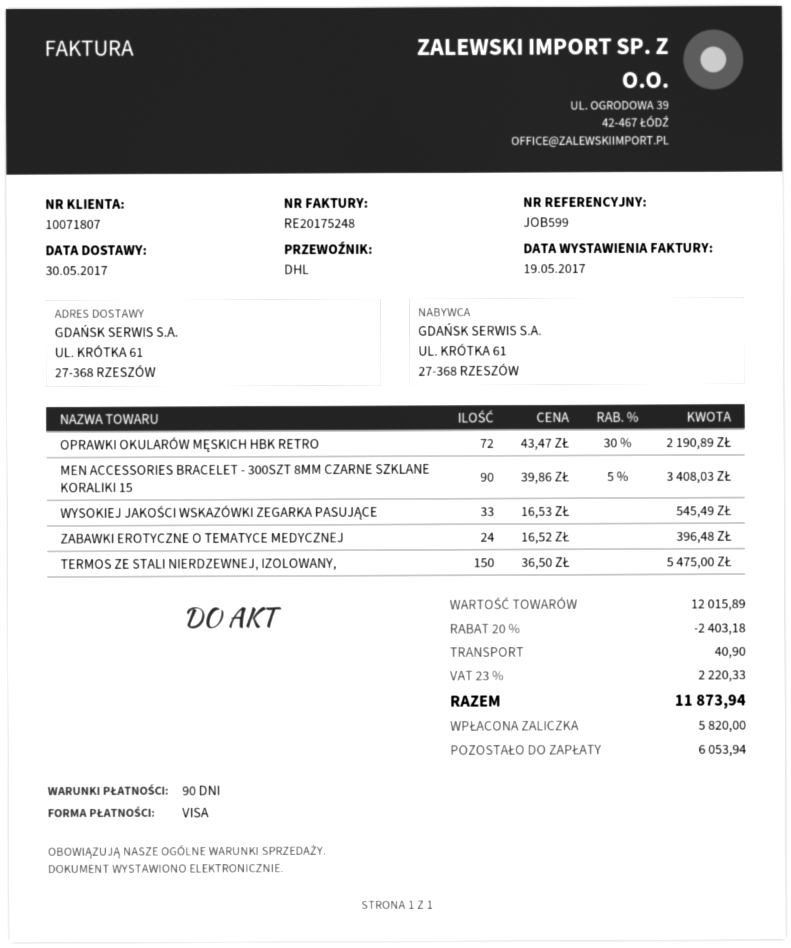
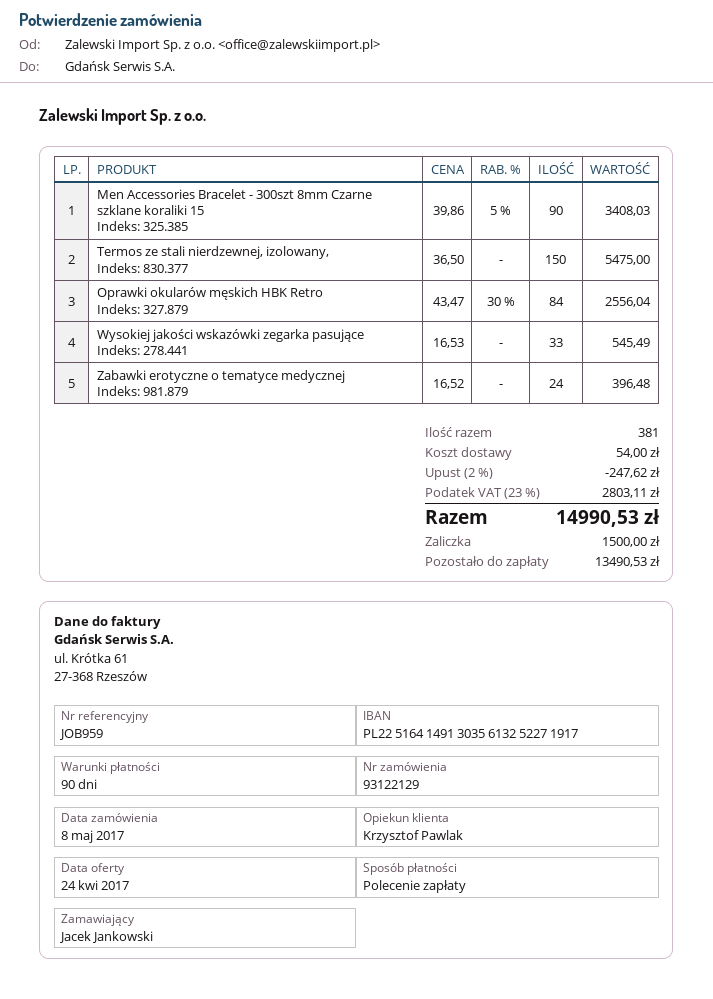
reference: JOB599 -> JOB959
payment method: Visa -> direct debit
OPRAWKI OKULARÓW MĘSKICH HBK RETRO: 72 x 43.47 - 30% = 2190.89 -> 84 x 43.47 - 30% = 2556.04
discount: 20% = 2403.18 -> 2% = 247.62
shipping: 40.90 -> 54.00
tax: 23% = 2220.33 -> 23% = 2803.11
total: 11873.94 -> 14990.53
deposit: 5820.00 -> 1500.00
balance: 6053.94 -> 13490.53

